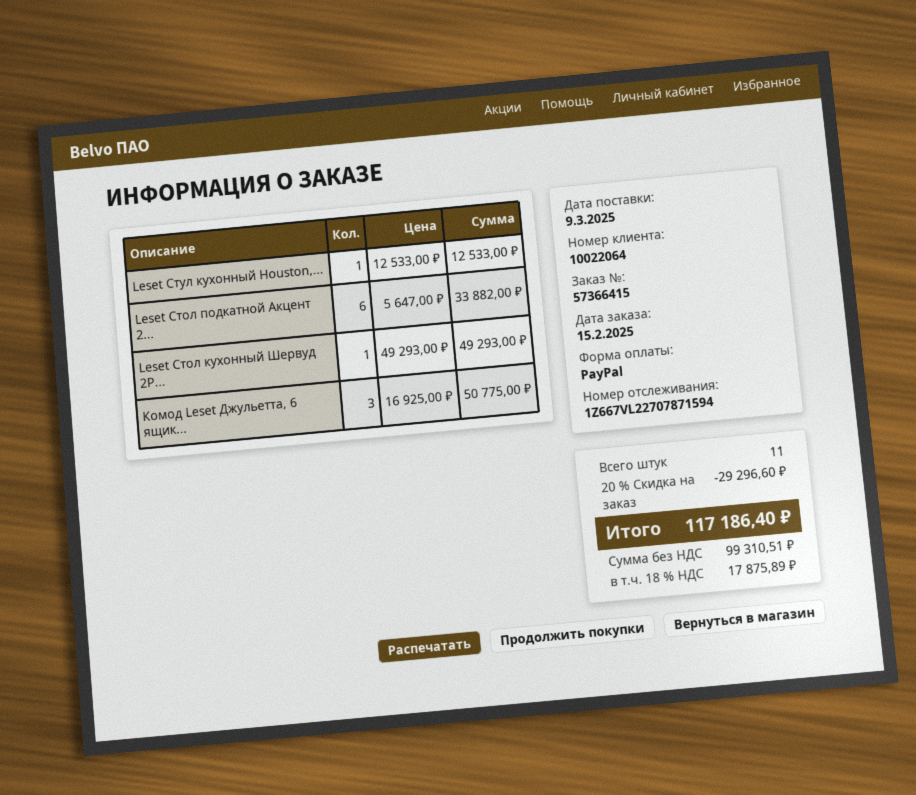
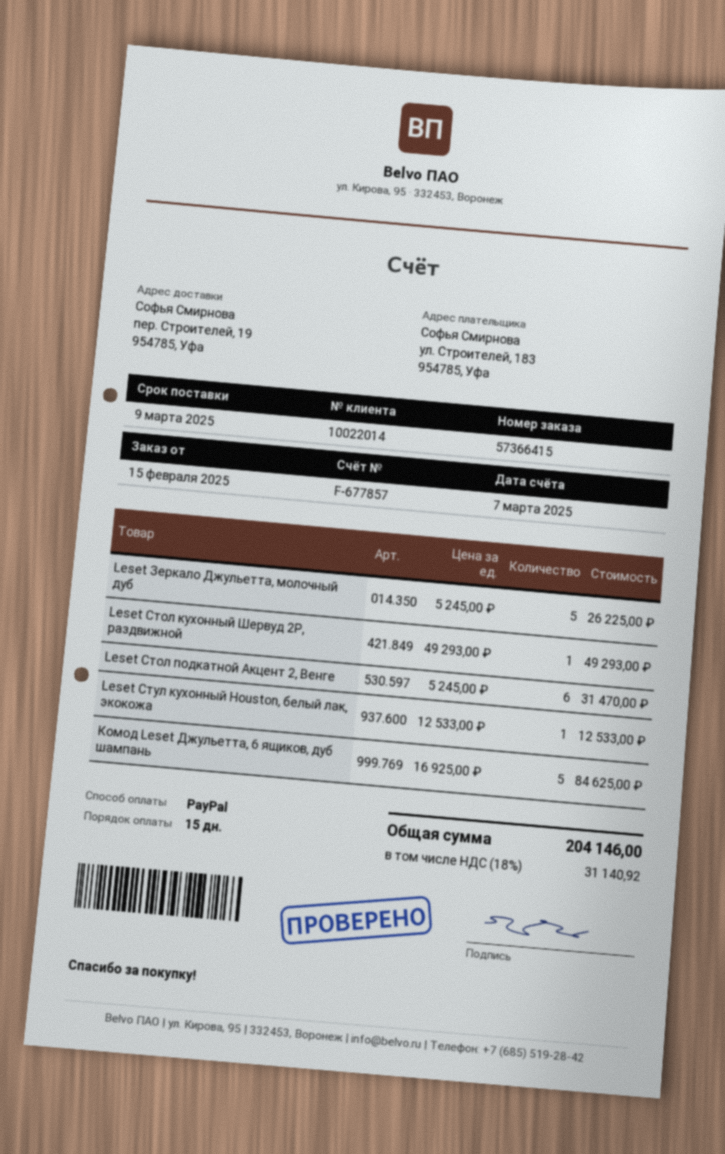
customer number: 10022064 -> 10022014
Leset Стол подкатной Акцент 2...: 6 x 5647.00 = 33882.00 -> 6 x 5245.00 = 31470.00
Комод Leset Джульетта, 6 ящик...: 3 x 16925.00 = 50775.00 -> 5 x 16925.00 = 84625.00
Leset Зеркало Джульетта, молочный дуб: none -> 5 x 5245.00 = 26225.00
discount: 20% = 29296.60 -> none
tax: 18% = 17875.89 -> 18% = 31140.92
total: 117186.40 -> 204146.00

